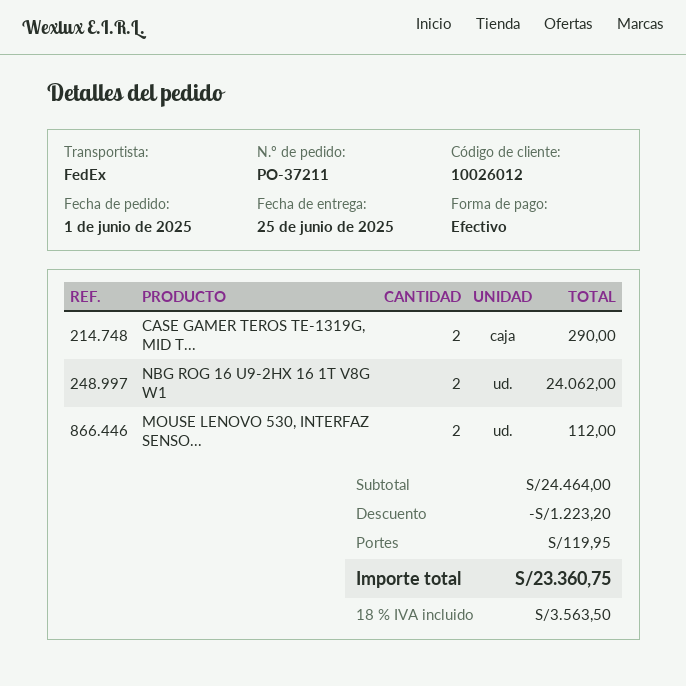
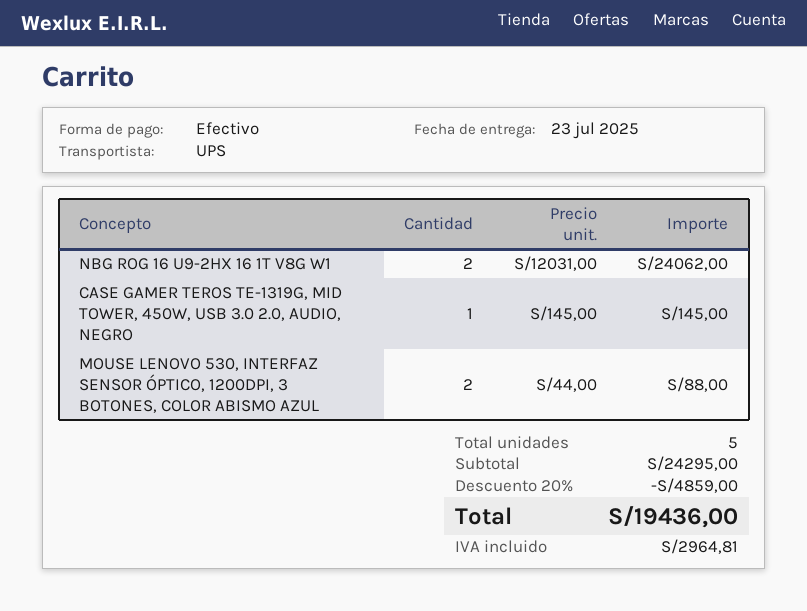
delivery date: 2025-06-25 -> 2025-07-23
shipping method: FedEx -> UPS
CASE GAMER TEROS TE-1319G, MID T...: 2 for 290.00 -> 1 for 145.00
MOUSE LENOVO 530, INTERFAZ SENSO...: 2 for 112.00 -> 2 for 88.00
subtotal: 24464.00 -> 24295.00
discount: 1223.20 -> 4859.00
shipping: 119.95 -> none
tax: 3563.50 -> 2964.81
total: 23360.75 -> 19436.00

